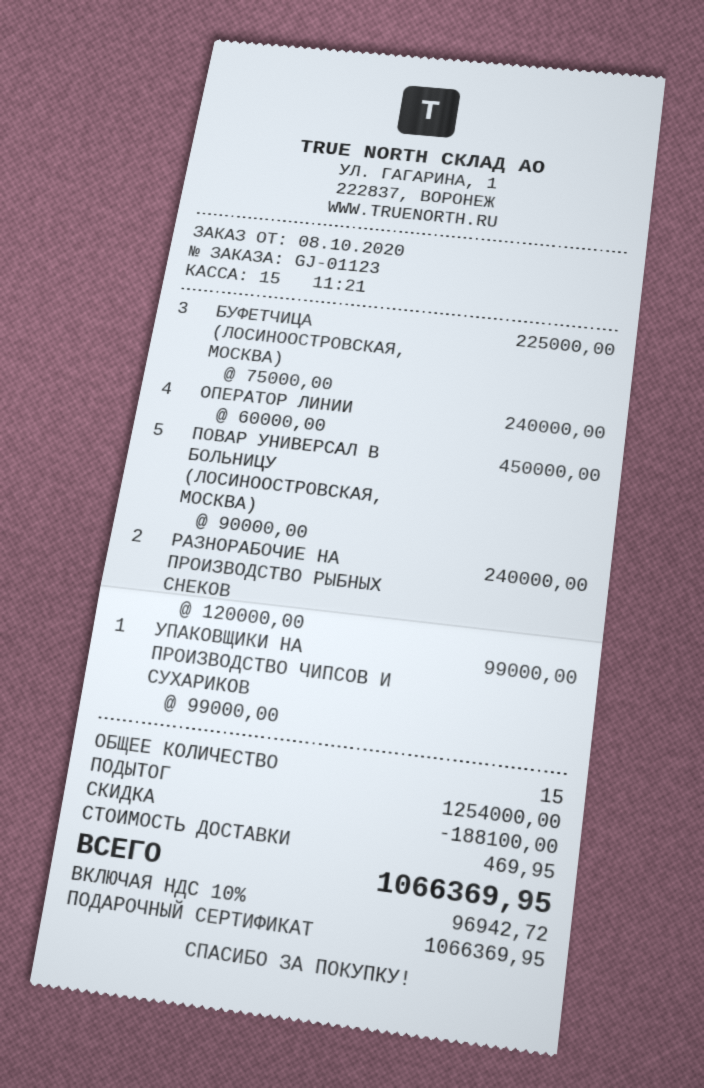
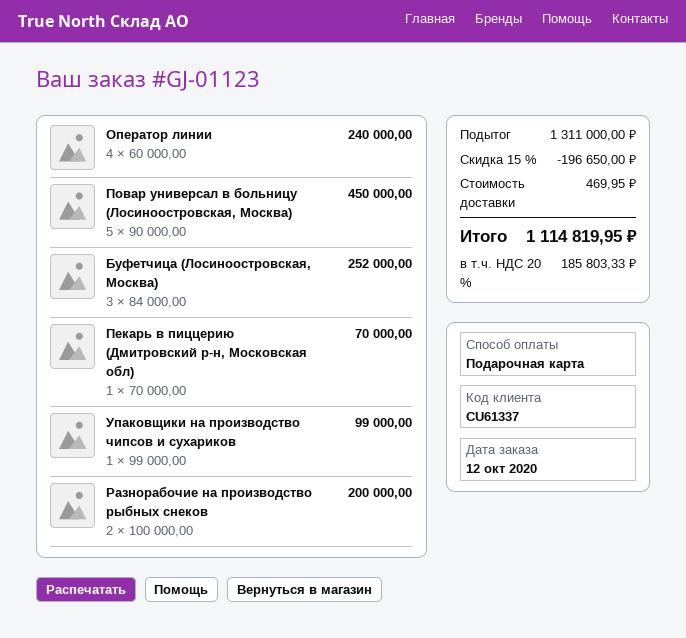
order date: 2020-10-08 -> 2020-10-12
БУФЕТЧИЦА (ЛОСИНООСТРОВСКАЯ, МОСКВА): 3 x 75000.00 = 225000.00 -> 3 x 84000.00 = 252000.00
РАЗНОРАБОЧИЕ НА ПРОИЗВОДСТВО РЫБНЫХ СНЕКОВ: 2 x 120000.00 = 240000.00 -> 2 x 100000.00 = 200000.00
Пекарь в пиццерию (Дмитровский р-н, Московская обл): none -> 1 x 70000.00 = 70000.00
subtotal: 1254000.00 -> 1311000.00
discount: 188100.00 -> 196650.00
tax: 10% = 96942.72 -> 20% = 185803.33
total: 1066369.95 -> 1114819.95

